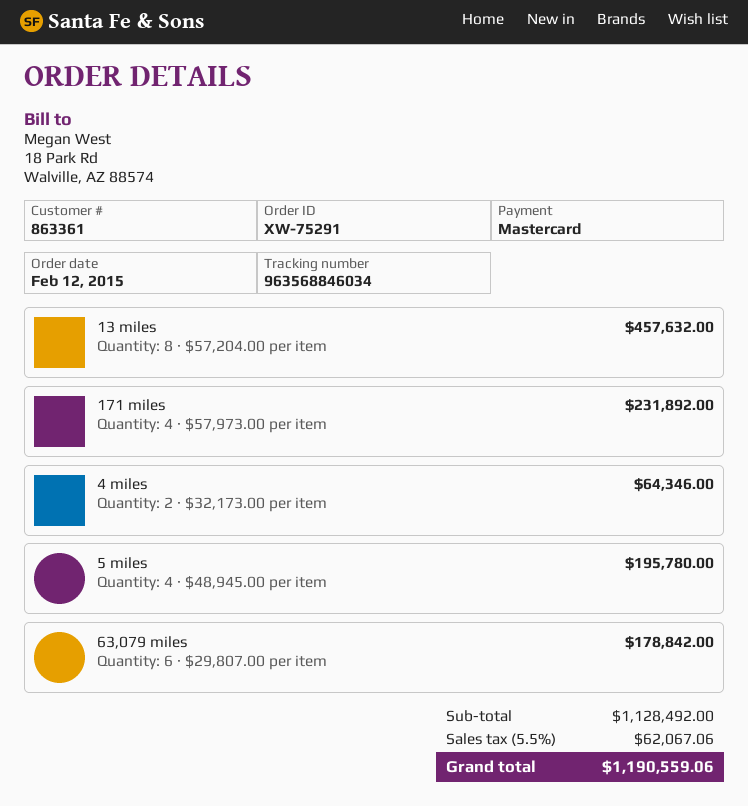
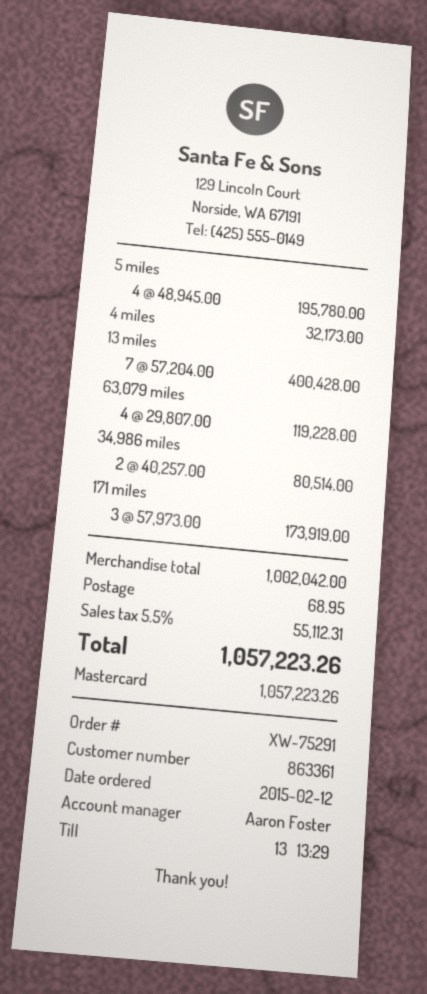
13 miles: 8 x 57204.00 = 457632.00 -> 7 x 57204.00 = 400428.00
171 miles: 4 x 57973.00 = 231892.00 -> 3 x 57973.00 = 173919.00
4 miles: 2 x 32173.00 = 64346.00 -> 1 x 32173.00 = 32173.00
63,079 miles: 6 x 29807.00 = 178842.00 -> 4 x 29807.00 = 119228.00
34,986 miles: none -> 2 x 40257.00 = 80514.00
subtotal: 1128492.00 -> 1002042.00
shipping: none -> 68.95
tax: 5.5% = 62067.06 -> 5.5% = 55112.31
total: 1190559.06 -> 1057223.26

